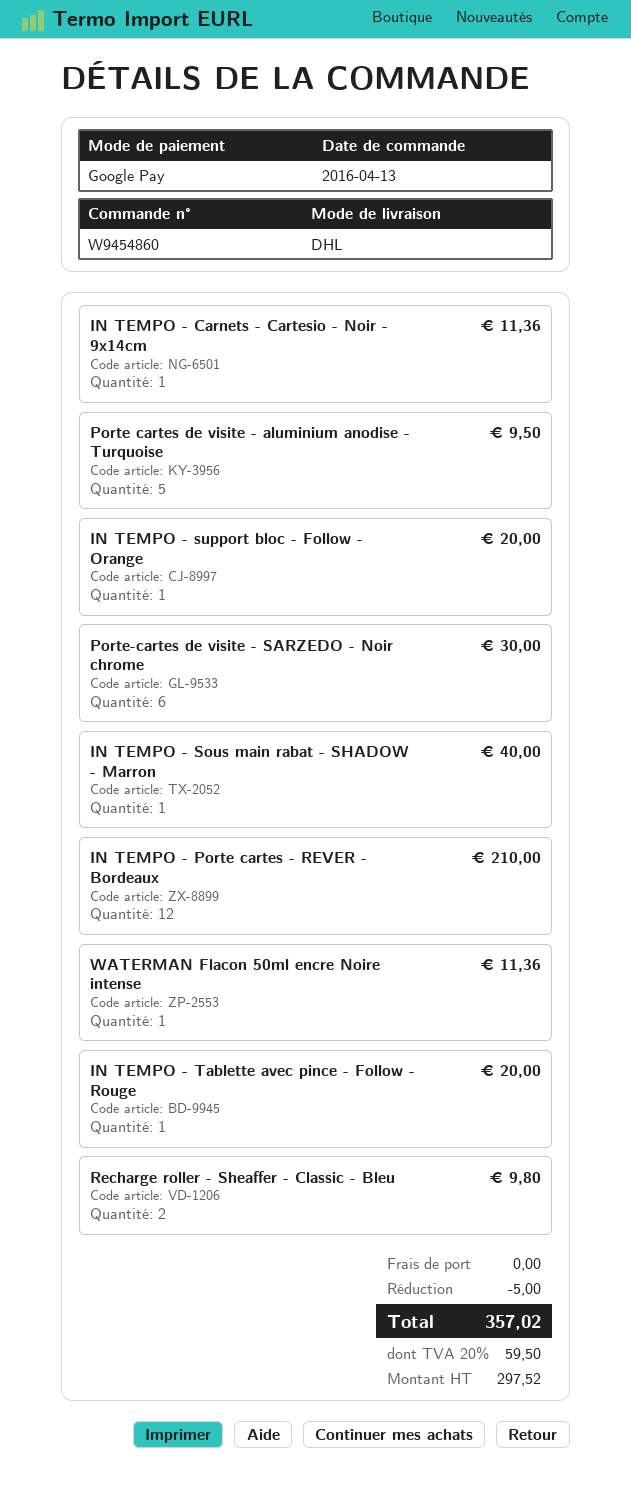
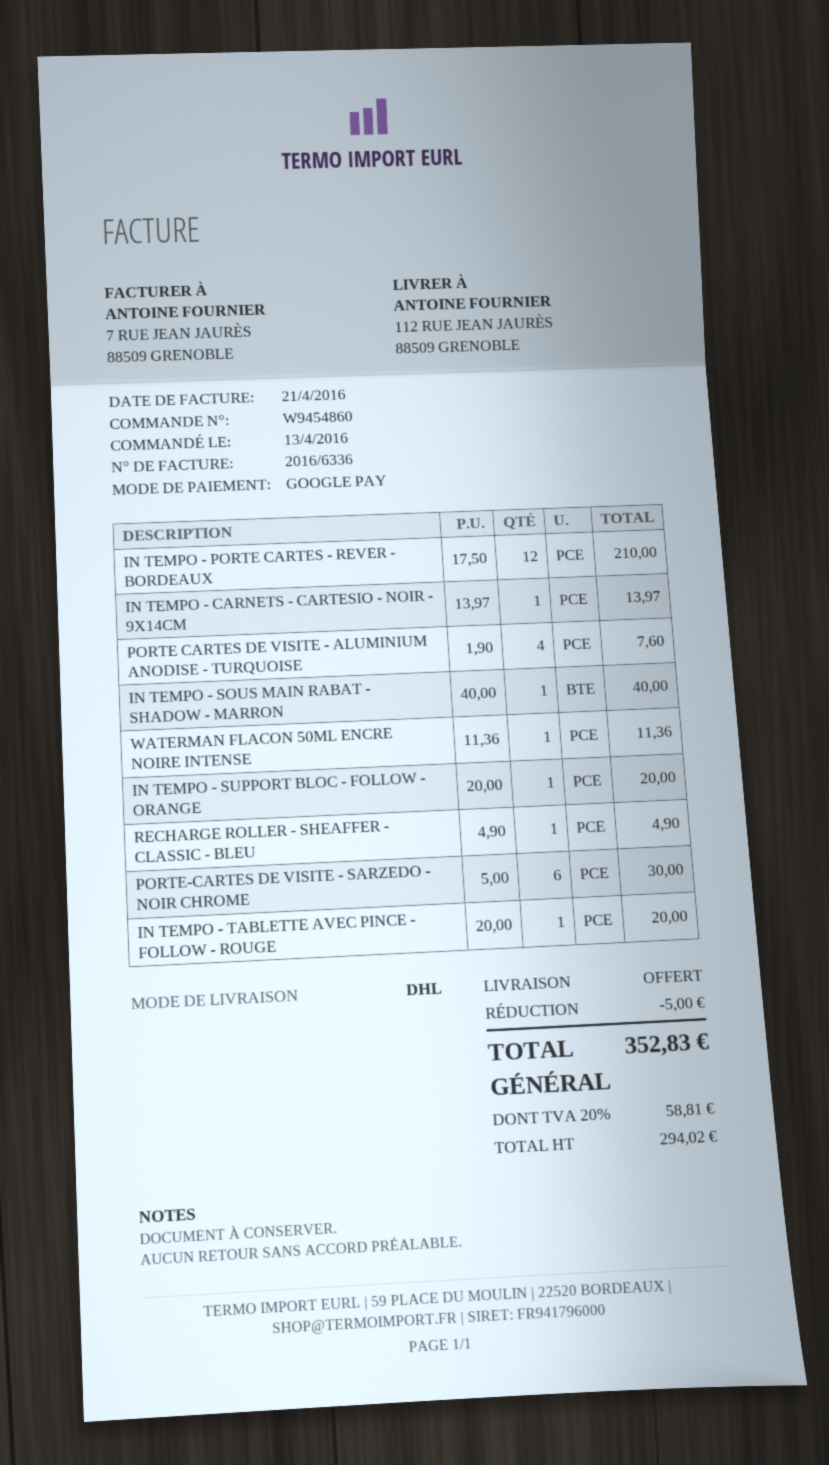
IN TEMPO - Carnets - Cartesio - Noir - 9x14cm: 1 for 11.36 -> 1 for 13.97
Porte cartes de visite - aluminium anodise - Turquoise: 5 for 9.50 -> 4 for 7.60
Recharge roller - Sheaffer - Classic - Bleu: 2 for 9.80 -> 1 for 4.90
net: 297.52 -> 294.02
tax: 20% = 59.50 -> 20% = 58.81
total: 357.02 -> 352.83

